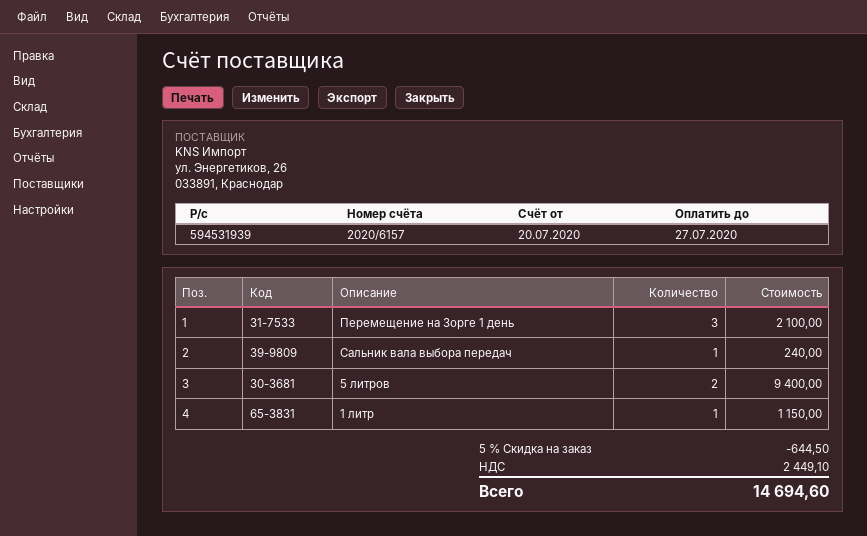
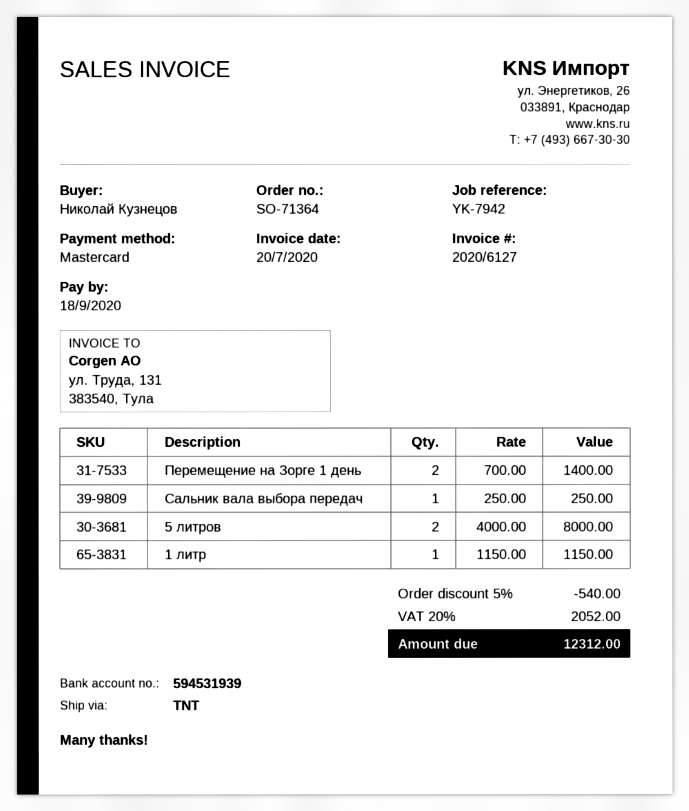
invoice number: 2020/6157 -> 2020/6127
due date: 2020-07-27 -> 2020-09-18
Перемещение на Зорге 1 день: 3 for 2100.00 -> 2 for 1400.00
Сальник вала выбора передач: 1 for 240.00 -> 1 for 250.00
5 литров: 2 for 9400.00 -> 2 for 8000.00
discount: 5% = 644.50 -> 5% = 540.00
tax: 2449.10 -> 2052.00
total: 14694.60 -> 12312.00

